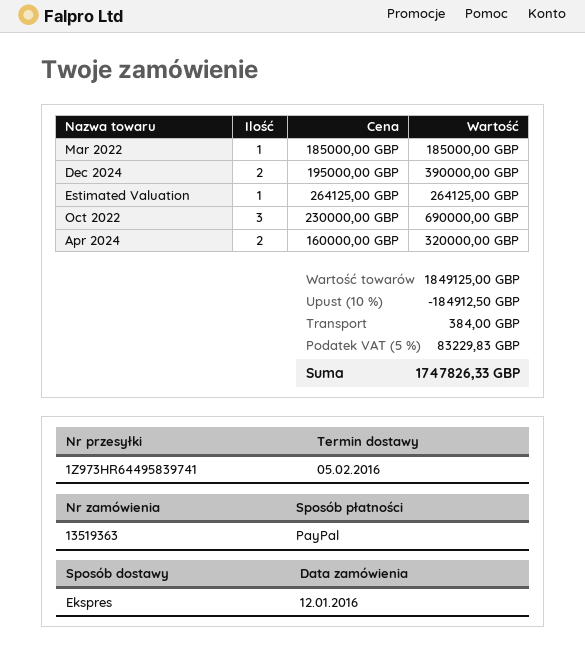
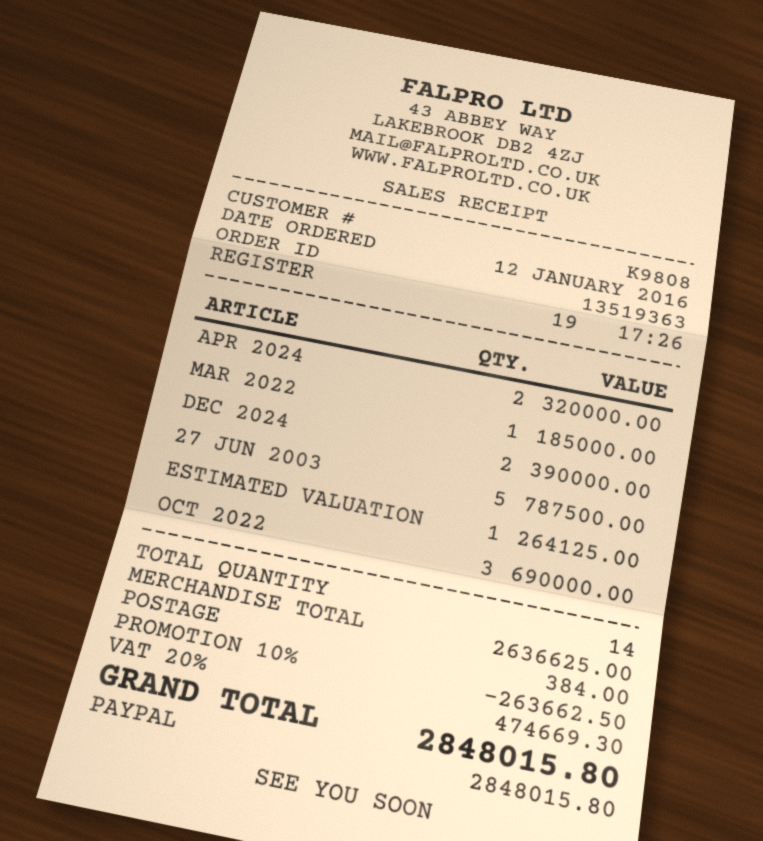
27 JUN 2003: none -> 5 for 787500.00
subtotal: 1849125.00 -> 2636625.00
discount: 10% = 184912.50 -> 10% = 263662.50
tax: 5% = 83229.83 -> 20% = 474669.30
total: 1747826.33 -> 2848015.80

